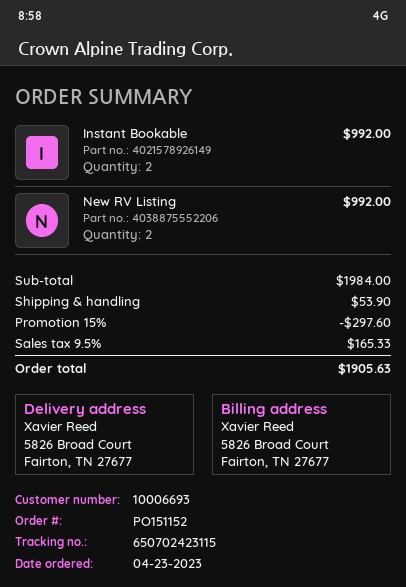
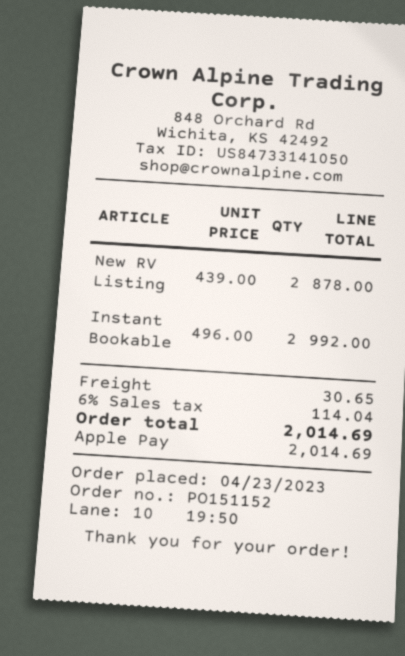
New RV Listing: 2 for 992.00 -> 2 for 878.00
discount: 15% = 297.60 -> none
shipping: 53.90 -> 30.65
tax: 9.5% = 165.33 -> 6% = 114.04
total: 1905.63 -> 2014.69

